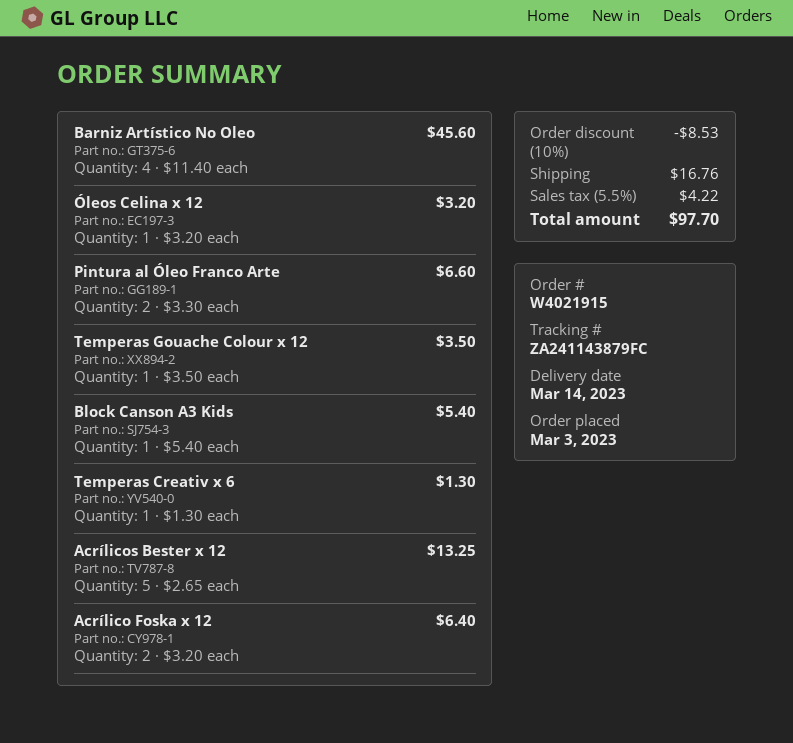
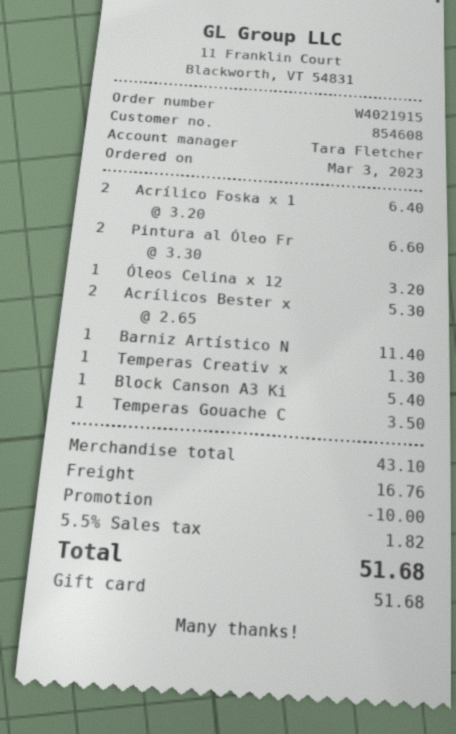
Barniz Artístico No Oleo: 4 x 11.40 = 45.60 -> 1 x 11.40 = 11.40
Acrílicos Bester x 12: 5 x 2.65 = 13.25 -> 2 x 2.65 = 5.30
discount: 8.53 -> 10.00
tax: 5.5% = 4.22 -> 5.5% = 1.82
total: 97.70 -> 51.68

